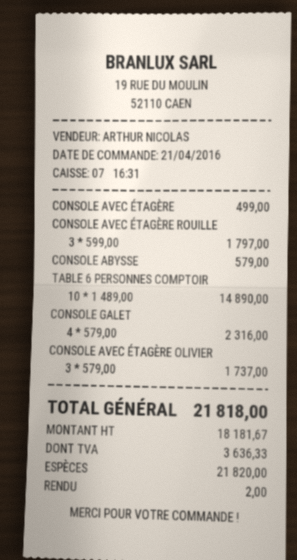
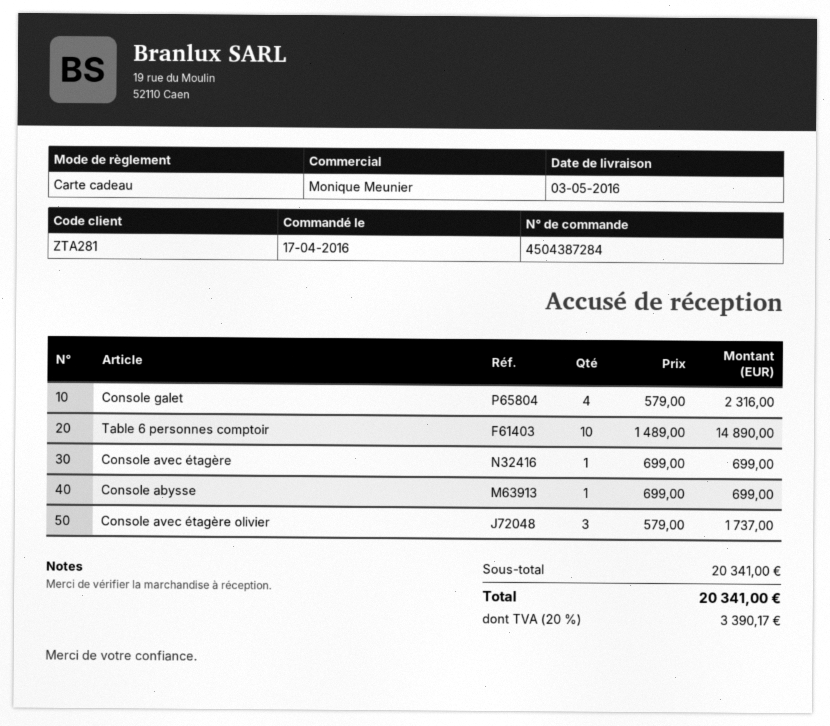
order date: 2016-04-21 -> 2016-04-17
sales rep: ARTHUR NICOLAS -> Monique Meunier
payment method: cash -> gift card
CONSOLE AVEC ÉTAGÈRE: 1 x 499.00 = 499.00 -> 1 x 699.00 = 699.00
CONSOLE AVEC ÉTAGÈRE ROUILLE: 3 x 599.00 = 1797.00 -> none
CONSOLE ABYSSE: 1 x 579.00 = 579.00 -> 1 x 699.00 = 699.00
tax: 3636.33 -> 3390.17
total: 21818.00 -> 20341.00

